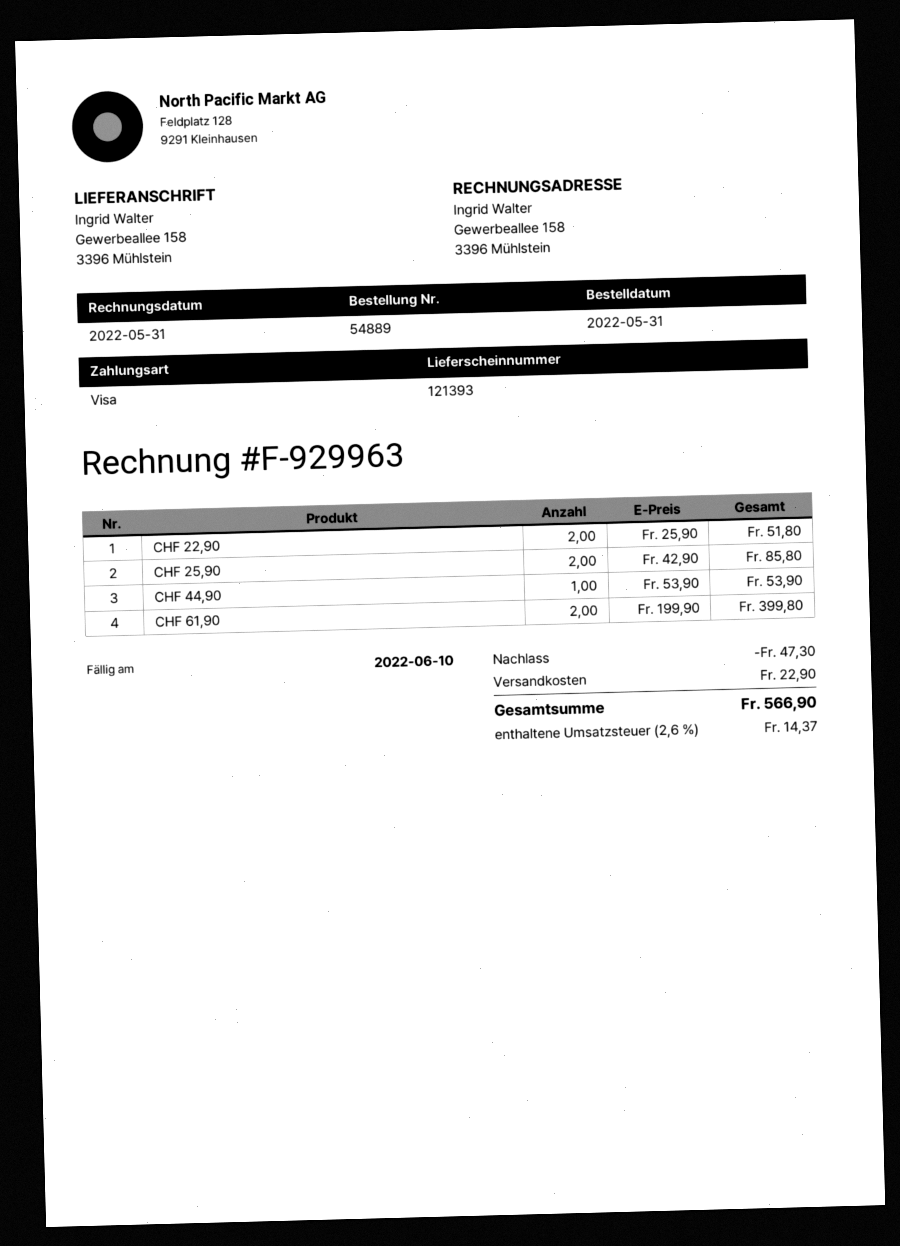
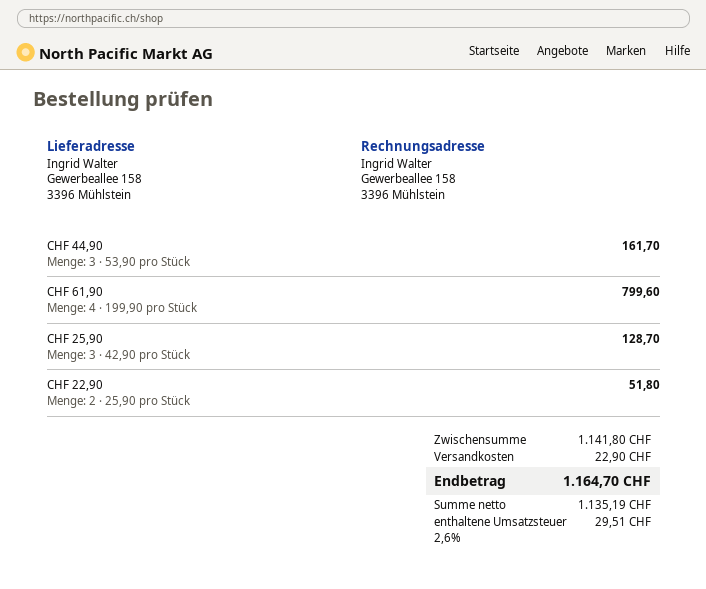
CHF 25,90: 2 x 42.90 = 85.80 -> 3 x 42.90 = 128.70
CHF 44,90: 1 x 53.90 = 53.90 -> 3 x 53.90 = 161.70
CHF 61,90: 2 x 199.90 = 399.80 -> 4 x 199.90 = 799.60
discount: 47.30 -> none
tax: 2.6% = 14.37 -> 2.6% = 29.51
total: 566.90 -> 1164.70

